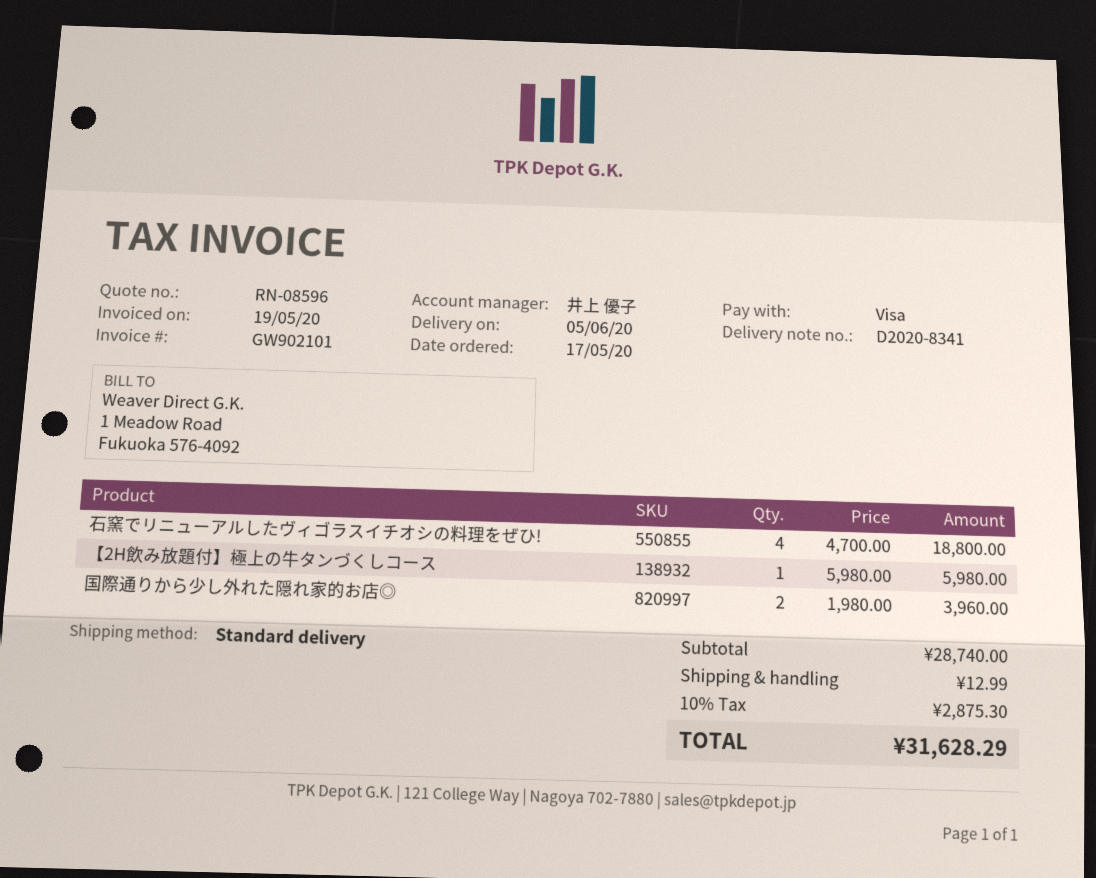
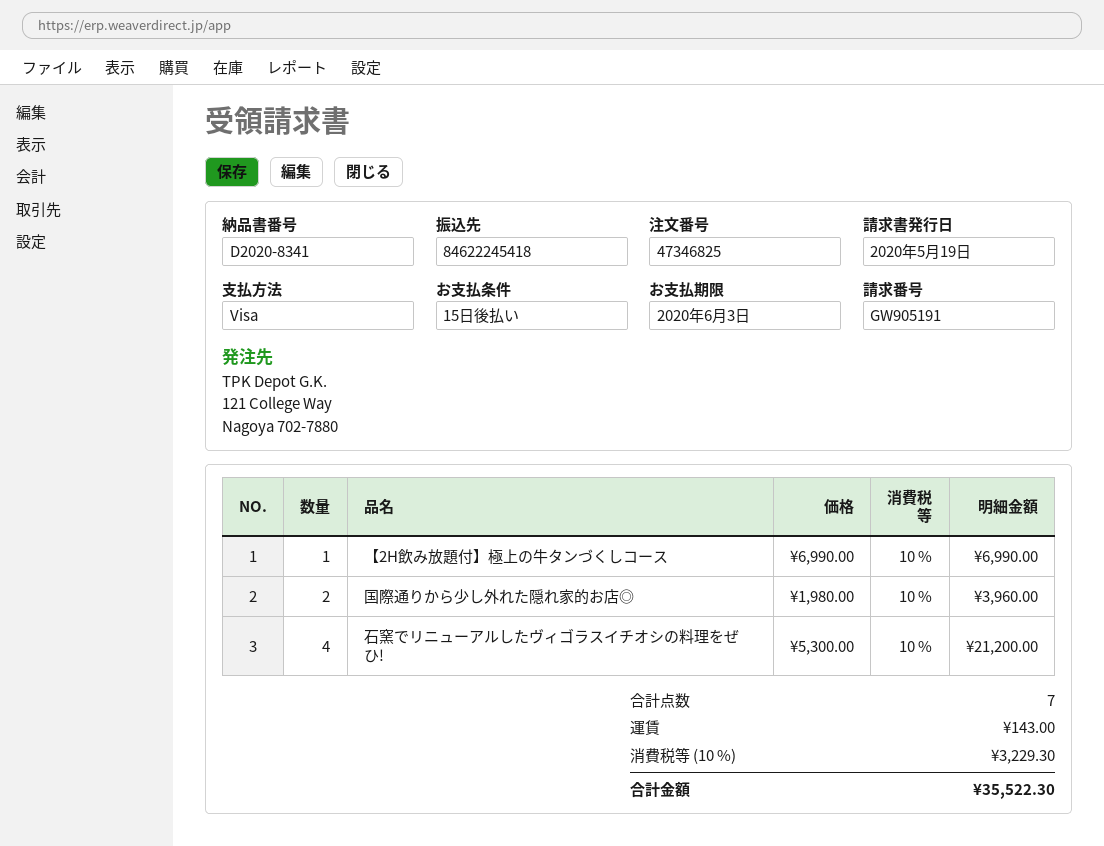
invoice number: GW902101 -> GW905191
石窯でリニューアルしたヴィゴラスイチオシの料理をぜひ!: 4 x 4700.00 = 18800.00 -> 4 x 5300.00 = 21200.00
【2H飲み放題付】極上の牛タンづくしコース: 1 x 5980.00 = 5980.00 -> 1 x 6990.00 = 6990.00
shipping: 12.99 -> 143.00
tax: 10% = 2875.30 -> 10% = 3229.30
total: 31628.29 -> 35522.30

